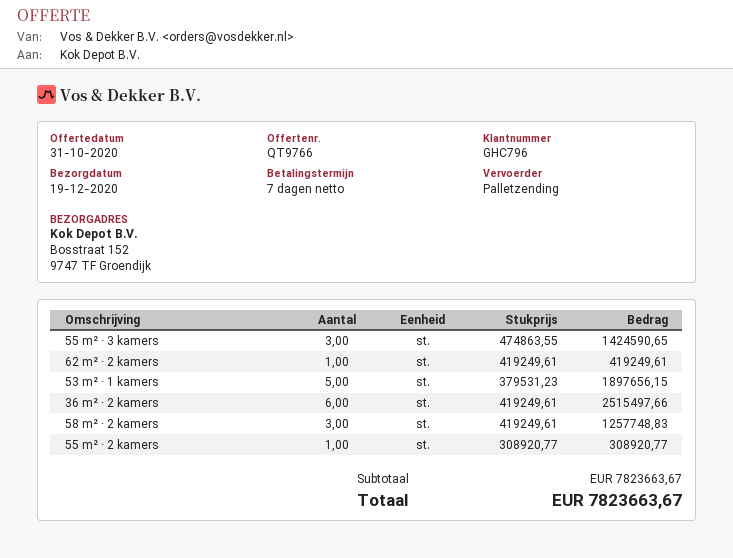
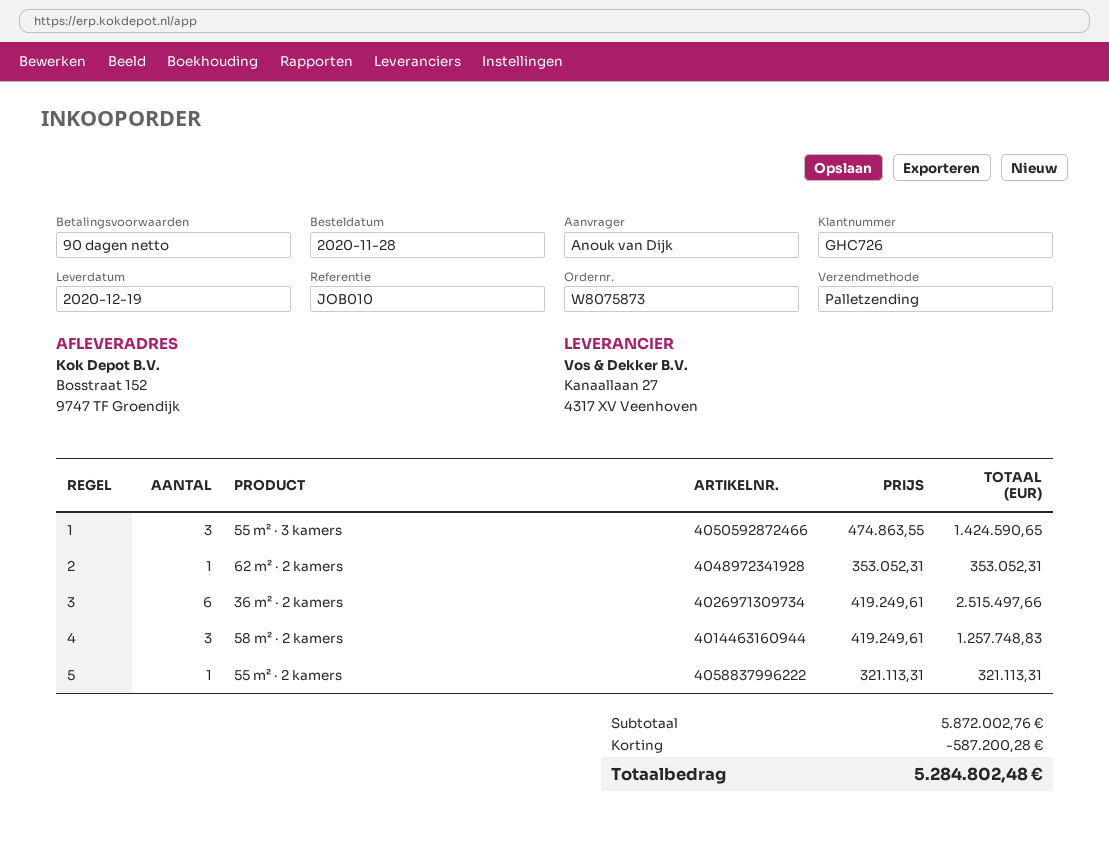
payment terms: 7 days -> 90 days
customer number: GHC796 -> GHC726
62 m² · 2 kamers: 1 x 419249.61 = 419249.61 -> 1 x 353052.31 = 353052.31
53 m² · 1 kamers: 5 x 379531.23 = 1897656.15 -> none
55 m² · 2 kamers: 1 x 308920.77 = 308920.77 -> 1 x 321113.31 = 321113.31
subtotal: 7823663.67 -> 5872002.76
discount: none -> 587200.28
total: 7823663.67 -> 5284802.48

